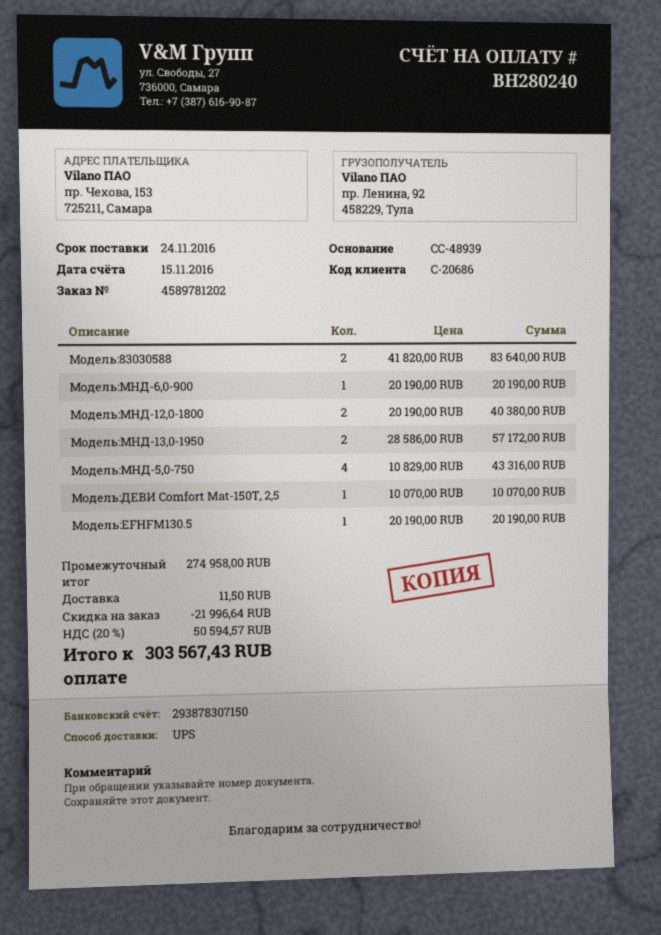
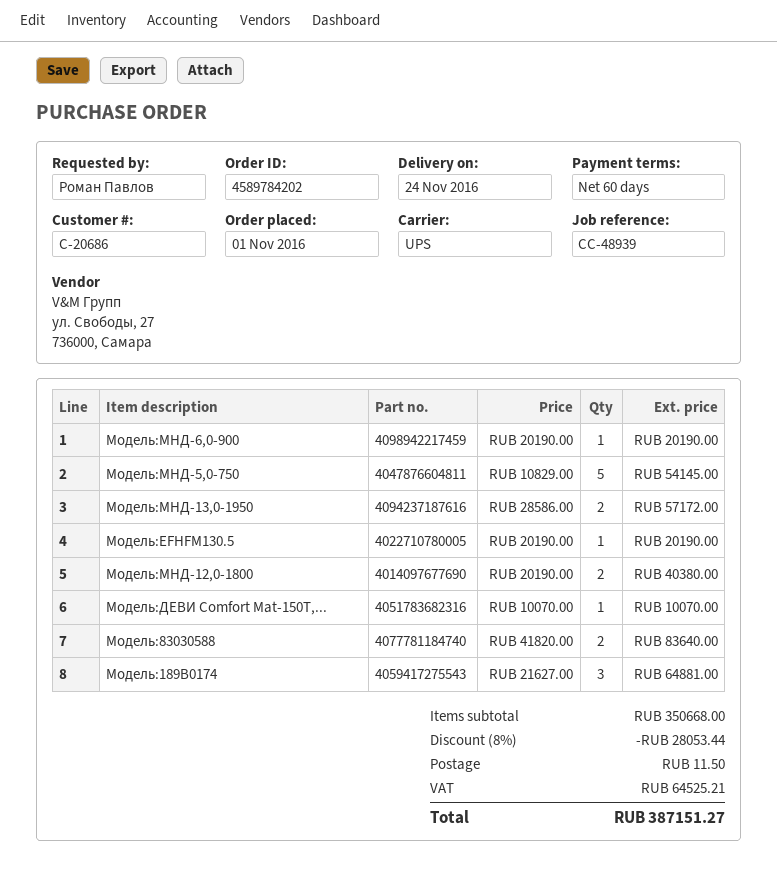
order number: 4589781202 -> 4589784202
Модель:МНД-5,0-750: 4 x 10829.00 = 43316.00 -> 5 x 10829.00 = 54145.00
Модель:189B0174: none -> 3 x 21627.00 = 64881.00
subtotal: 274958.00 -> 350668.00
discount: 21996.64 -> 28053.44
tax: 50594.57 -> 64525.21
total: 303567.43 -> 387151.27

